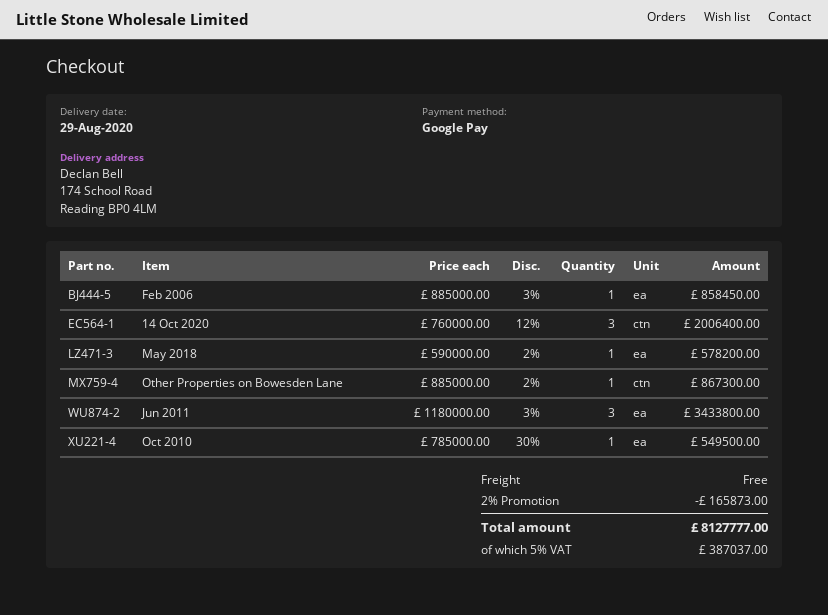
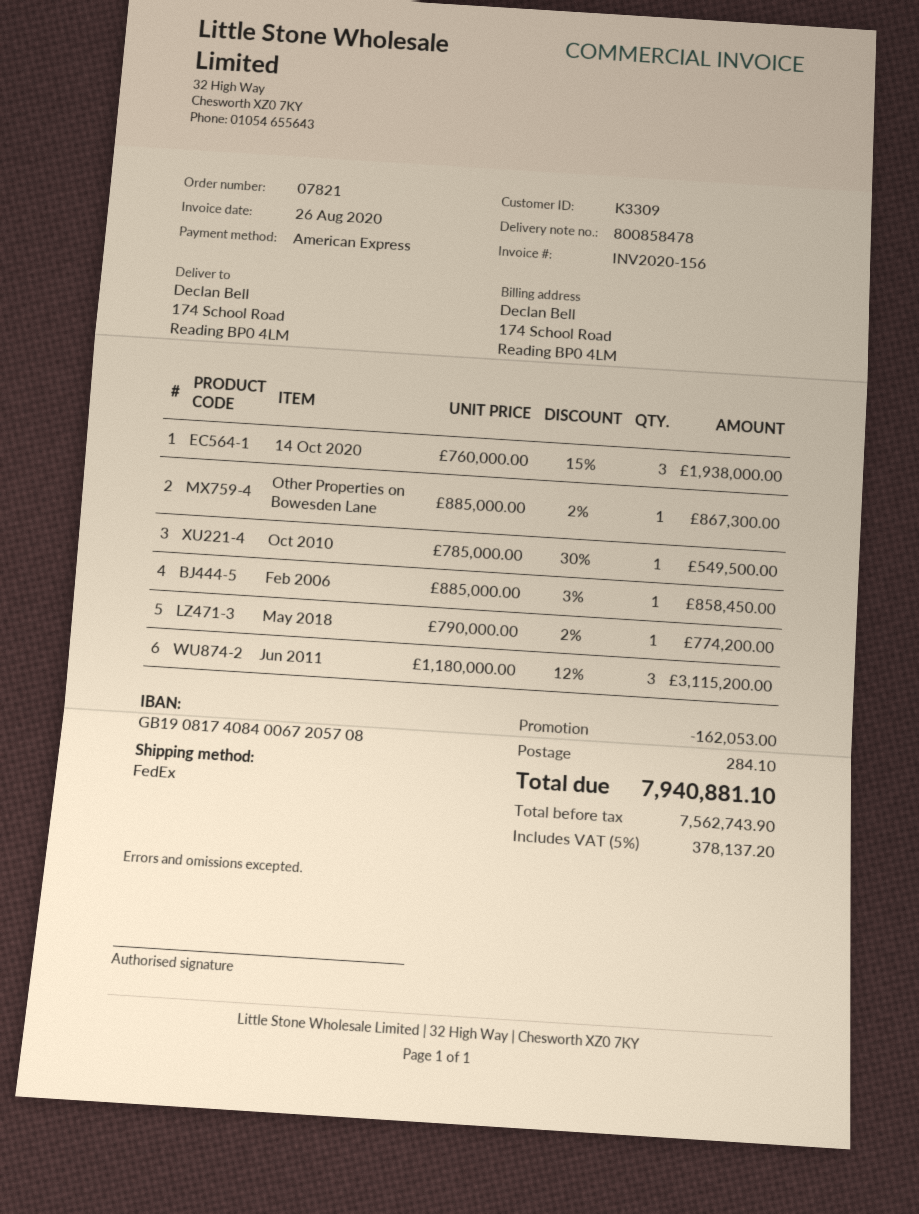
payment method: Google Pay -> American Express
14 Oct 2020: 3 x 760000.00 - 12% = 2006400.00 -> 3 x 760000.00 - 15% = 1938000.00
May 2018: 1 x 590000.00 - 2% = 578200.00 -> 1 x 790000.00 - 2% = 774200.00
Jun 2011: 3 x 1180000.00 - 3% = 3433800.00 -> 3 x 1180000.00 - 12% = 3115200.00
discount: 165873.00 -> 162053.00
shipping: 0.00 -> 284.10
tax: 5% = 387037.00 -> 5% = 378137.20
total: 8127777.00 -> 7940881.10

